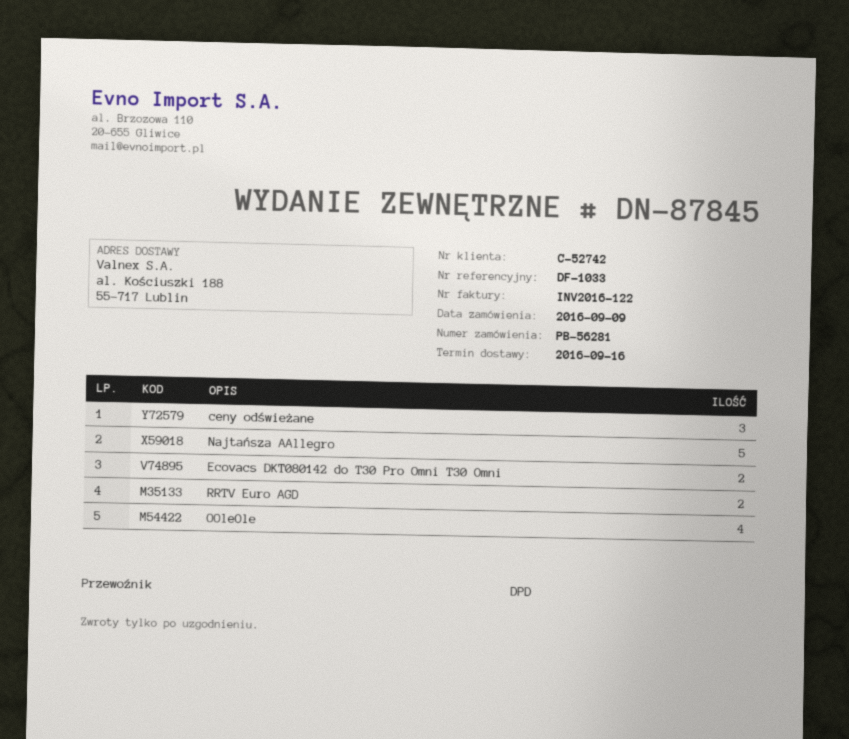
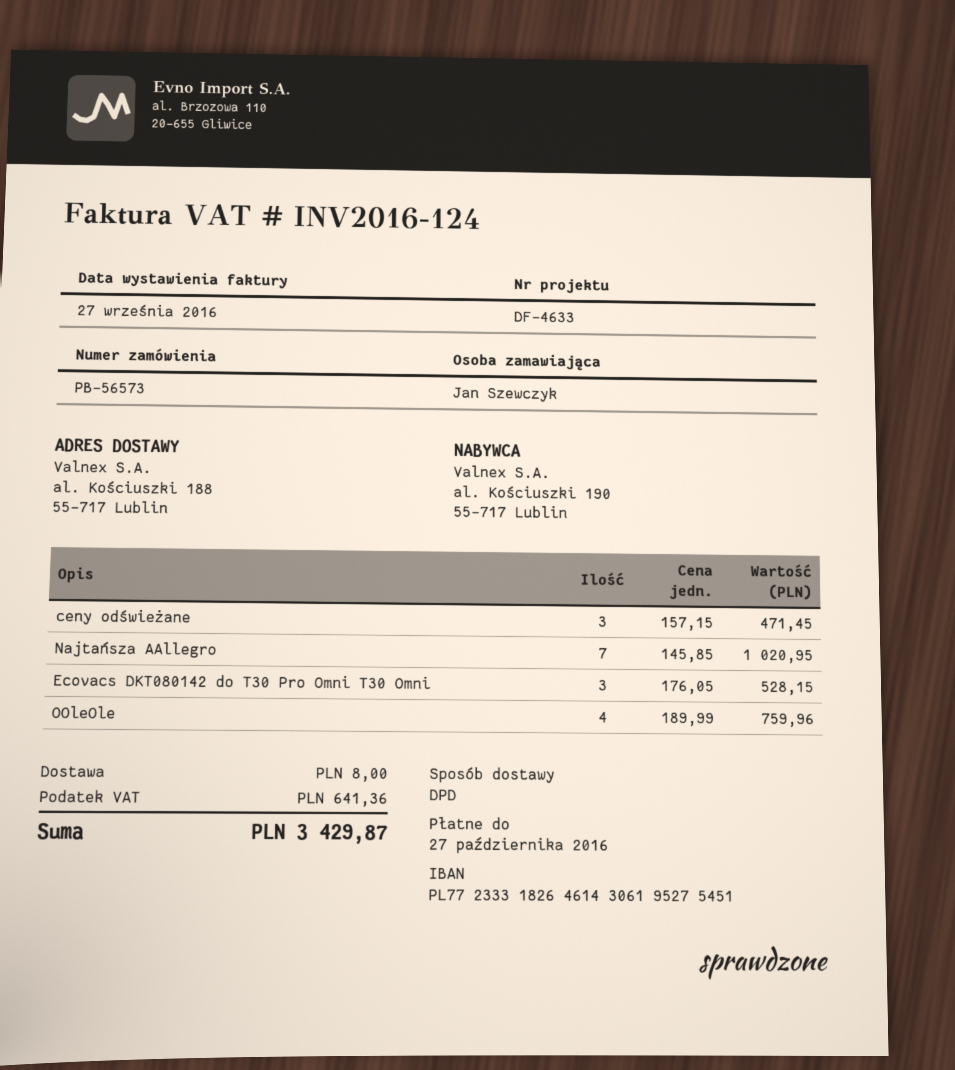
order number: PB-56281 -> PB-56573
invoice number: INV2016-122 -> INV2016-124
reference: DF-1033 -> DF-4633
Najtańsza AAllegro: 5 -> 7
Ecovacs DKT080142 do T30 Pro Omni T30 Omni: 2 -> 3
RRTV Euro AGD: 2 -> none

